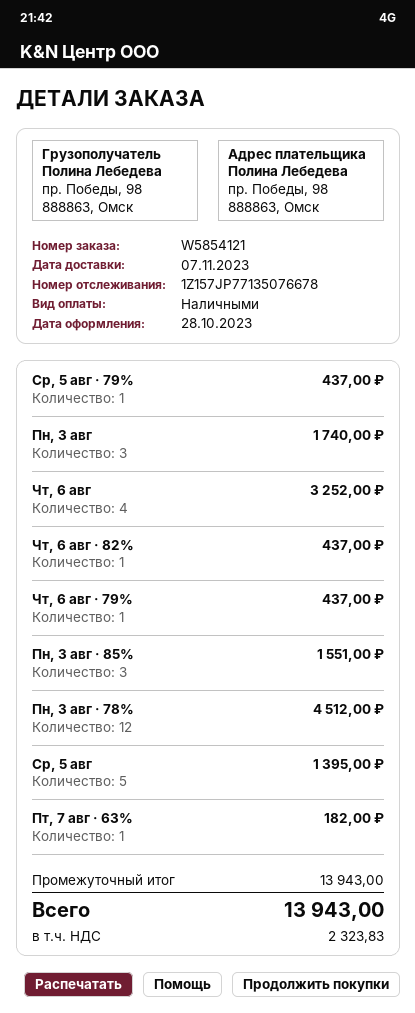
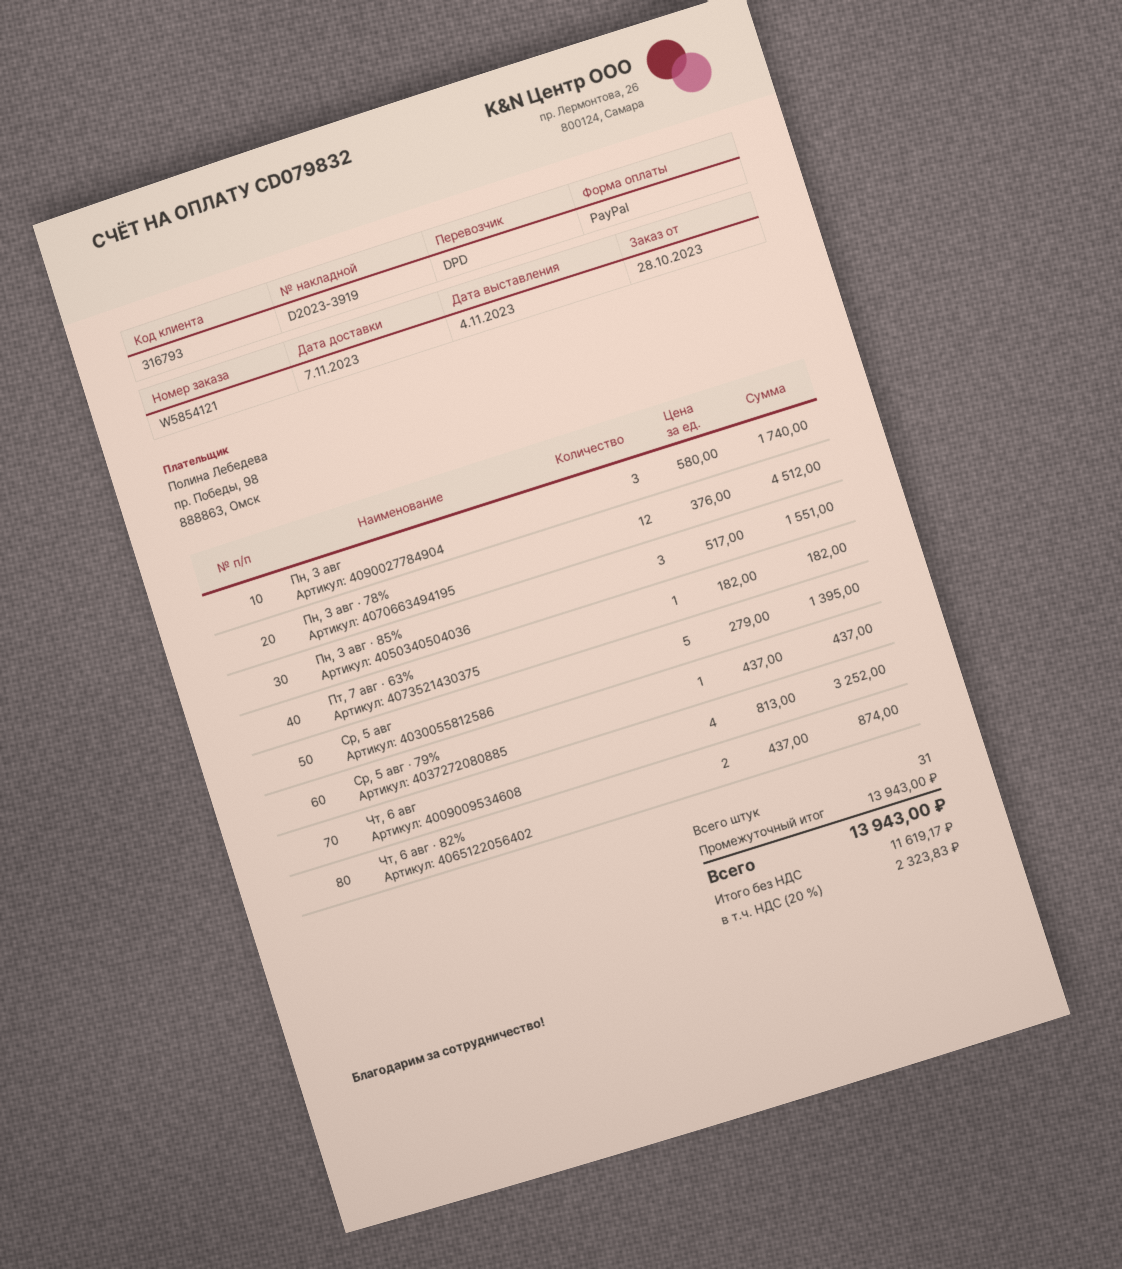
payment method: cash -> PayPal
Чт, 6 авг · 82%: 1 for 437.00 -> 2 for 874.00
Чт, 6 авг · 79%: 1 for 437.00 -> none

